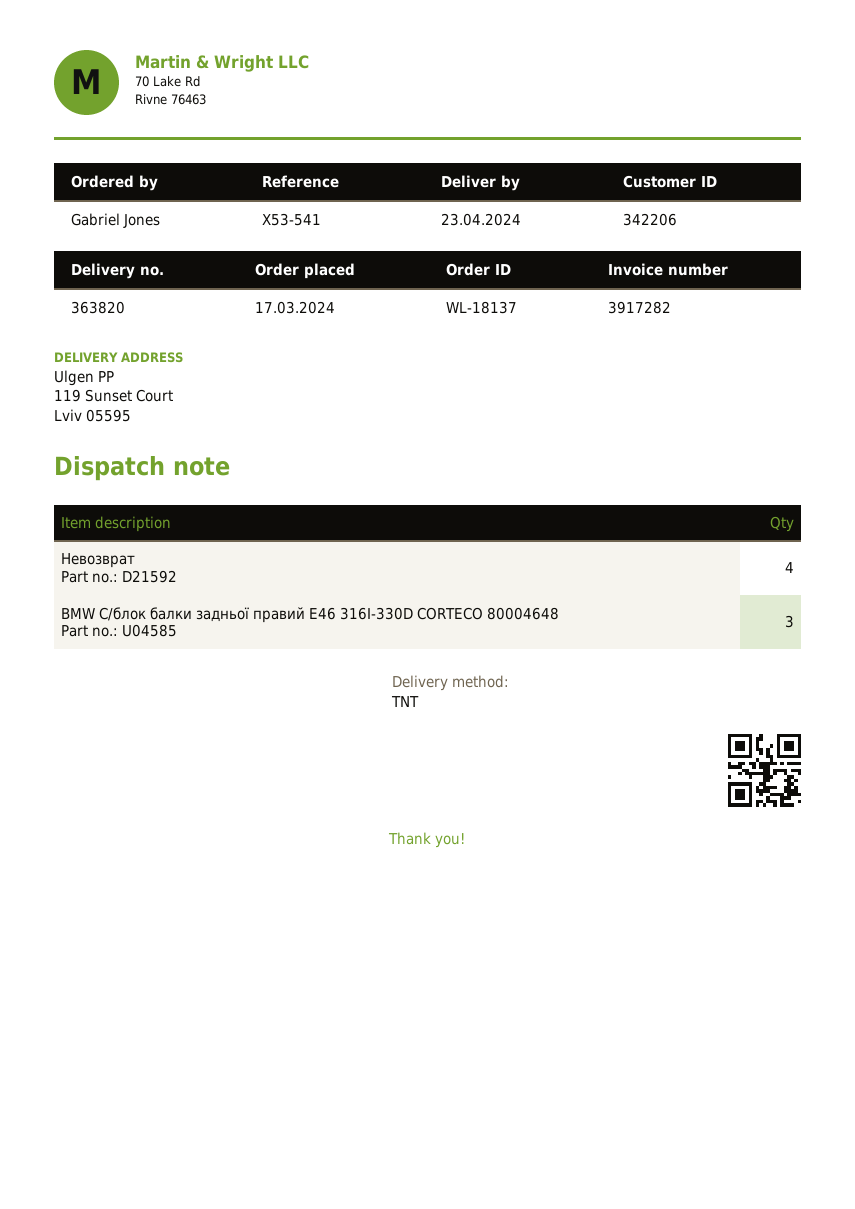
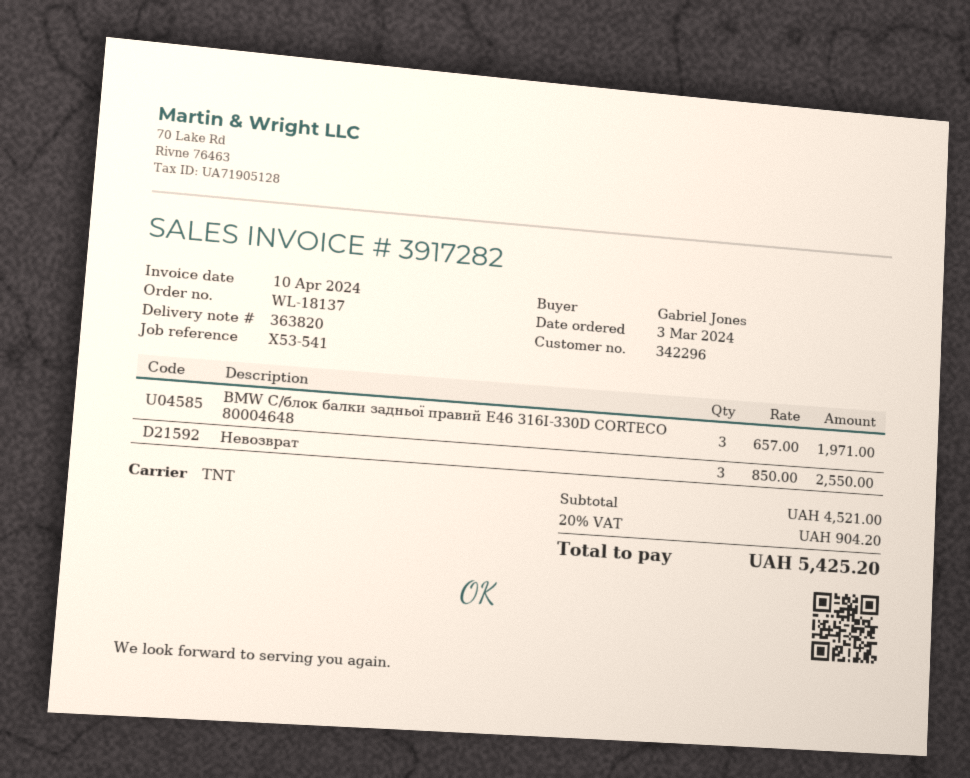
order date: 2024-03-17 -> 2024-03-03
customer number: 342206 -> 342296
Невозврат: 4 -> 3

